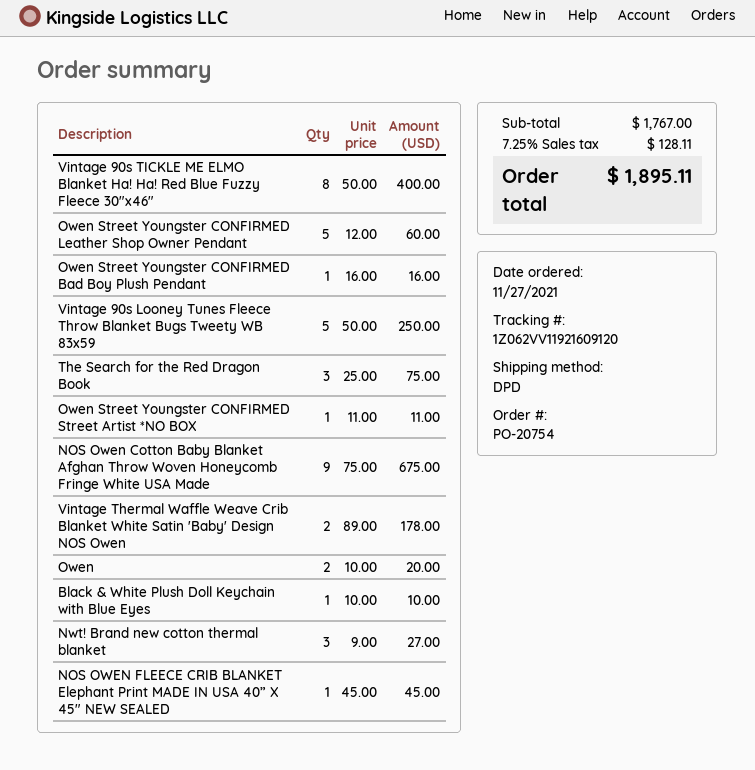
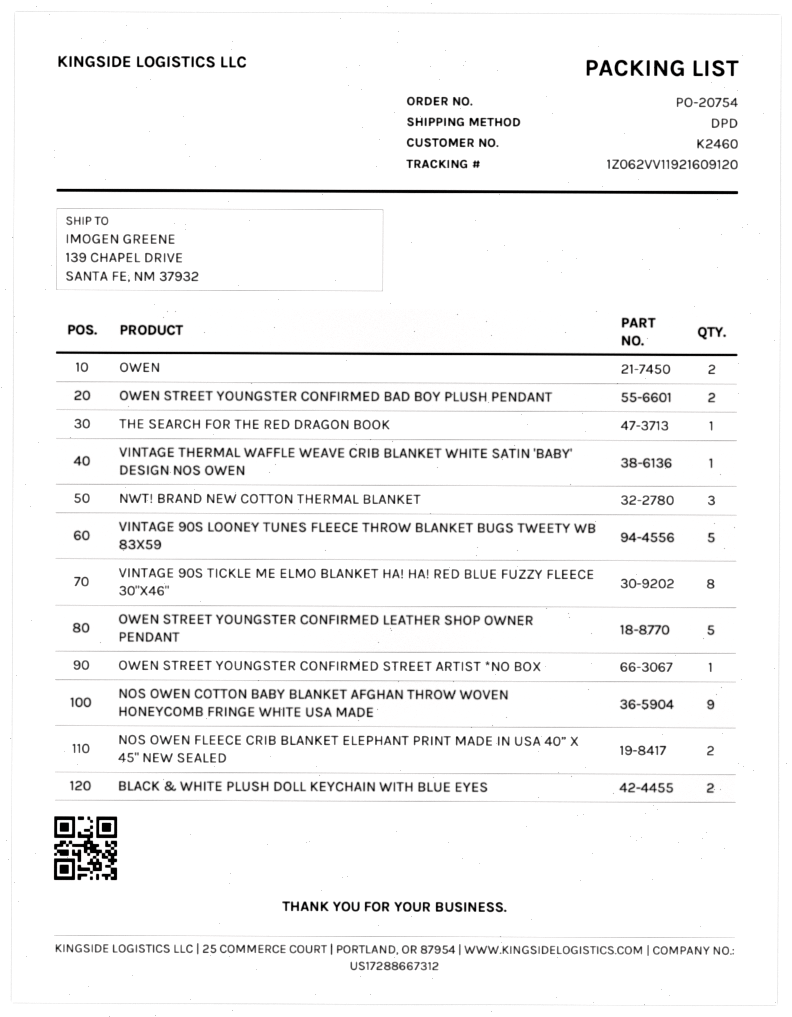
Owen Street Youngster CONFIRMED Bad Boy Plush Pendant: 1 -> 2
The Search for the Red Dragon Book: 3 -> 1
Vintage Thermal Waffle Weave Crib Blanket White Satin 'Baby' Design NOS Owen: 2 -> 1
Black & White Plush Doll Keychain with Blue Eyes: 1 -> 2
NOS OWEN FLEECE CRIB BLANKET Elephant Print MADE IN USA 40” X 45" NEW SEALED: 1 -> 2

